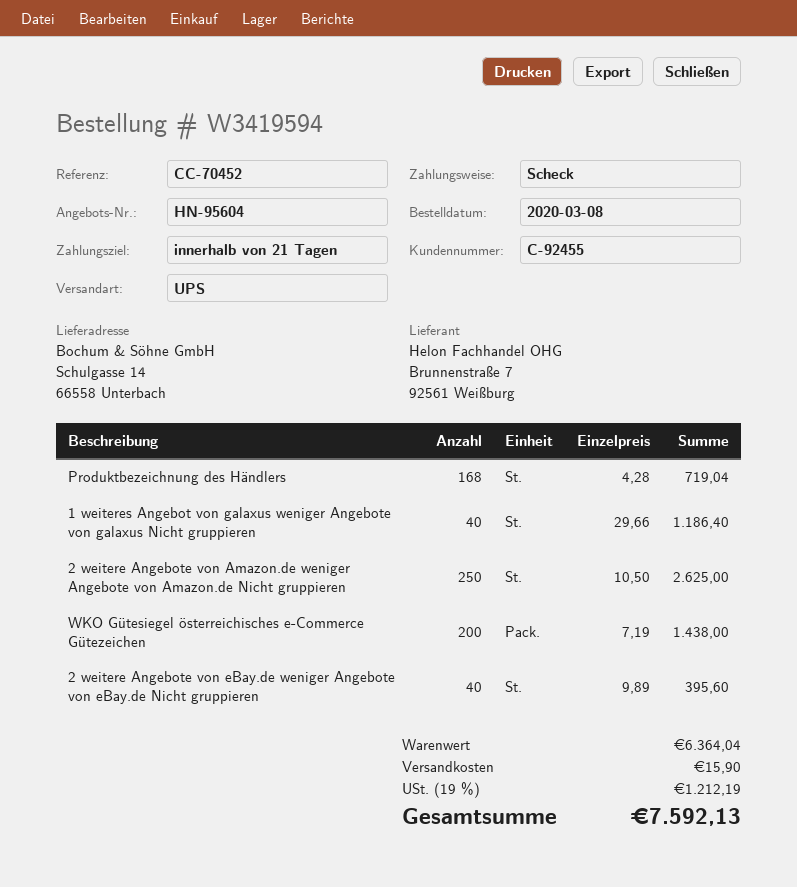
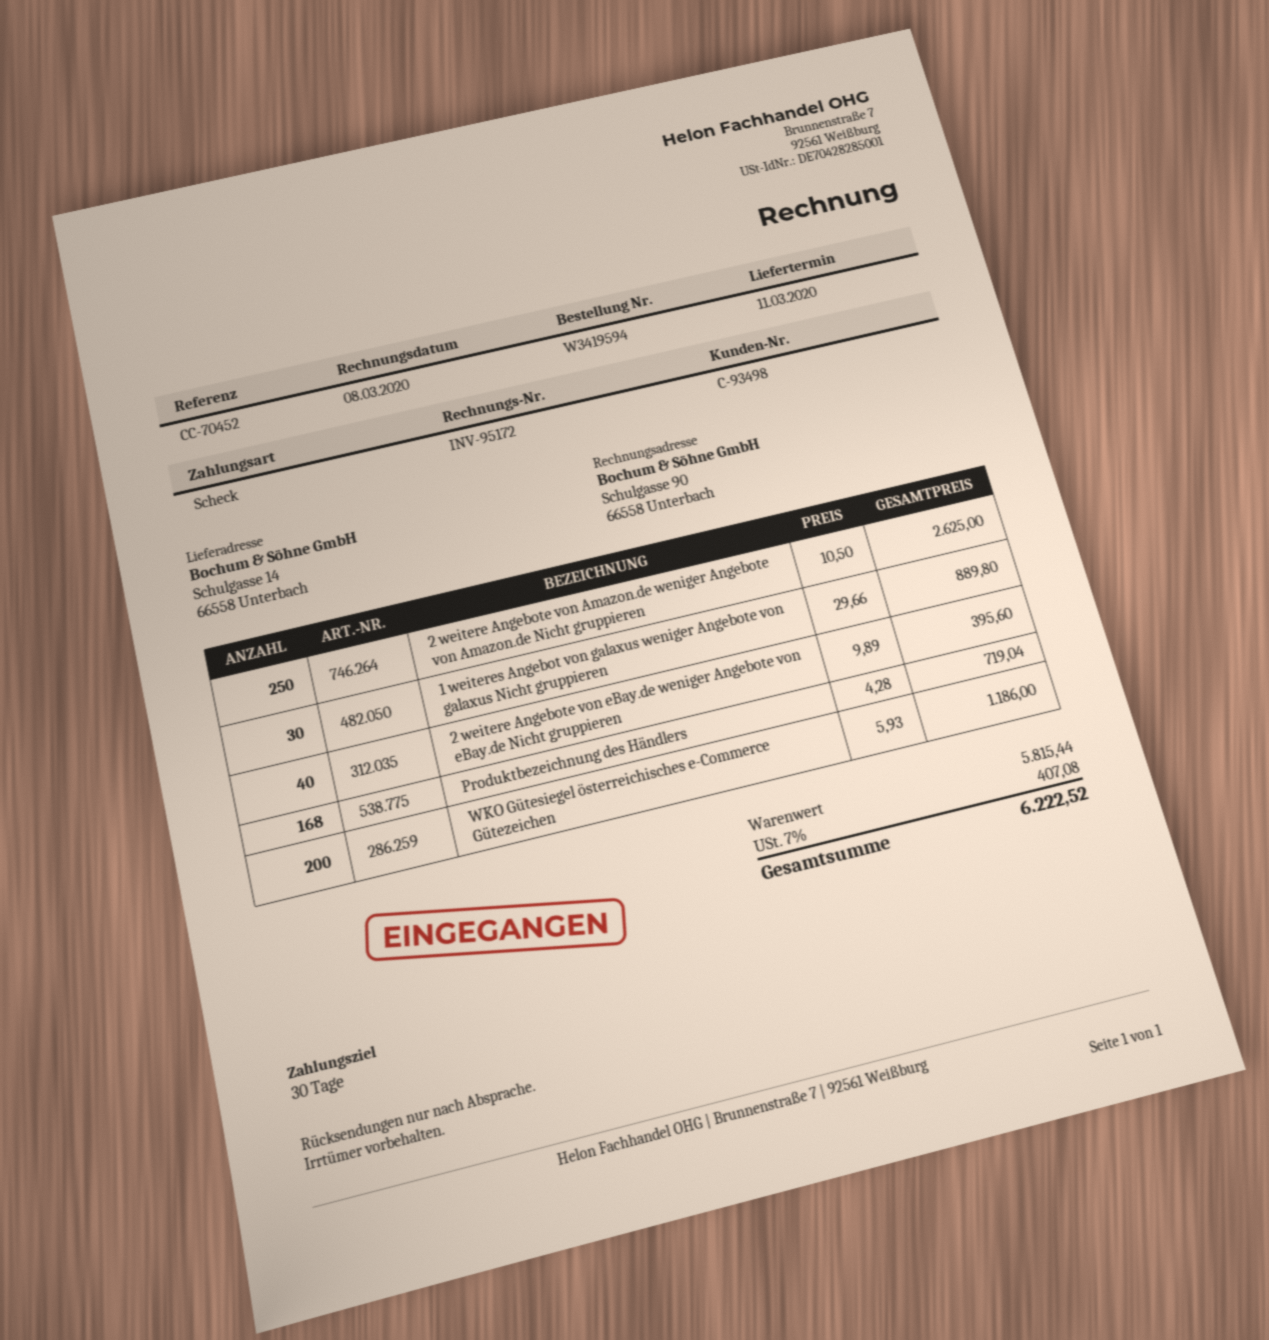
payment terms: 21 days -> 30 days
customer number: C-92455 -> C-93498
1 weiteres Angebot von galaxus weniger Angebote von galaxus Nicht gruppieren: 40 x 29.66 = 1186.40 -> 30 x 29.66 = 889.80
WKO Gütesiegel österreichisches e-Commerce Gütezeichen: 200 x 7.19 = 1438.00 -> 200 x 5.93 = 1186.00
subtotal: 6364.04 -> 5815.44
shipping: 15.90 -> none
tax: 19% = 1212.19 -> 7% = 407.08
total: 7592.13 -> 6222.52

